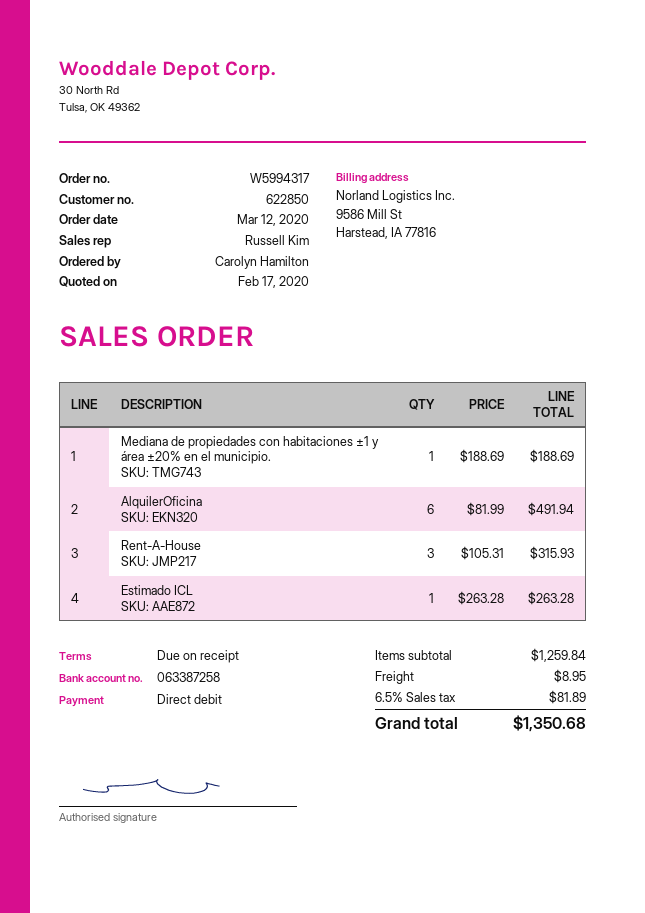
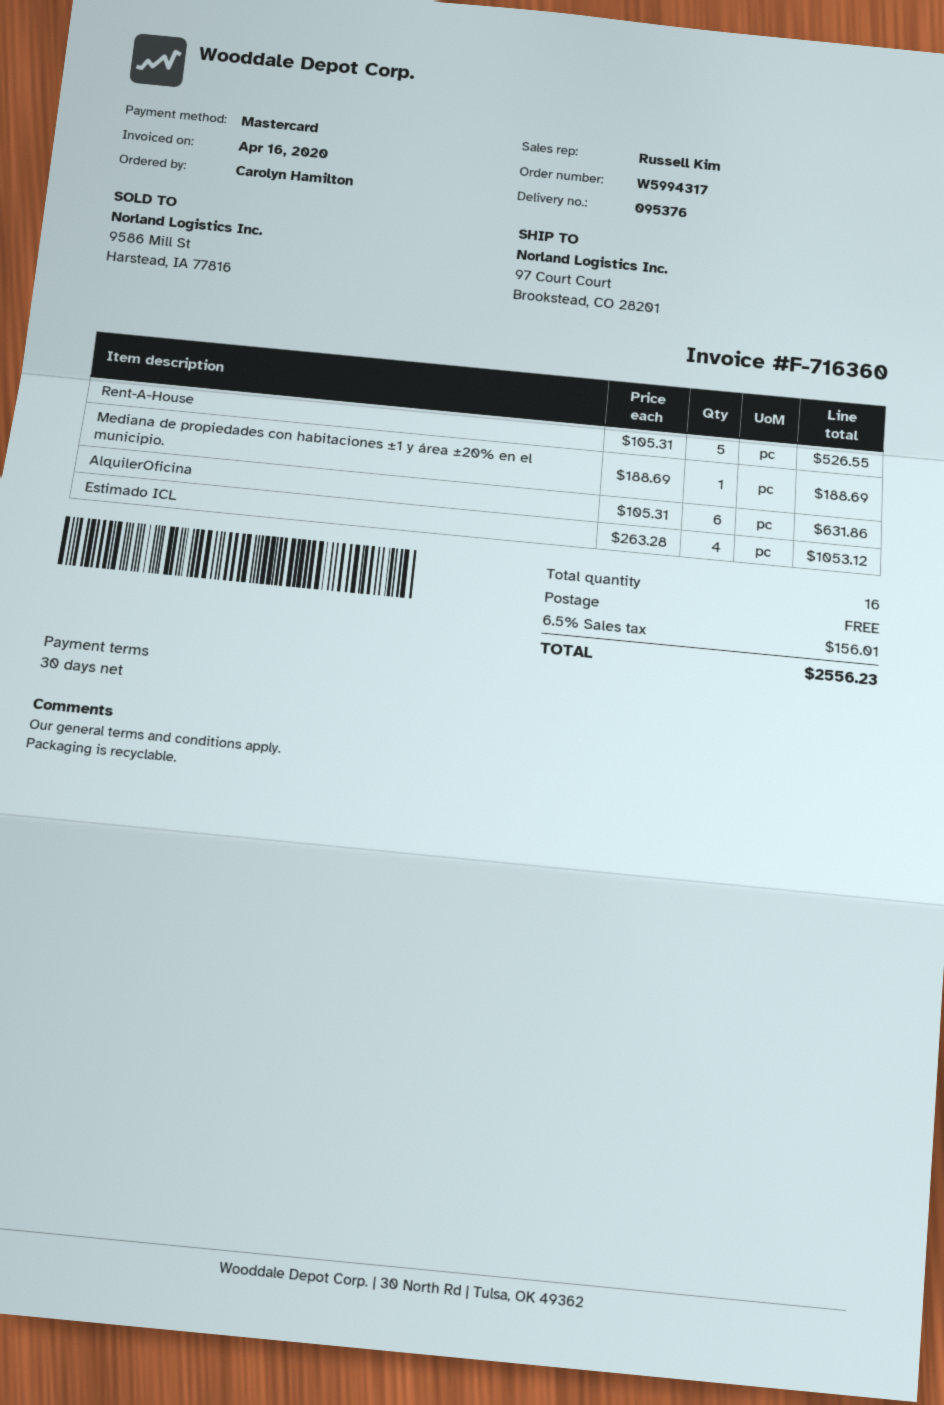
payment terms: on receipt -> 30 days
payment method: direct debit -> Mastercard
AlquilerOficina: 6 x 81.99 = 491.94 -> 6 x 105.31 = 631.86
Rent-A-House: 3 x 105.31 = 315.93 -> 5 x 105.31 = 526.55
Estimado ICL: 1 x 263.28 = 263.28 -> 4 x 263.28 = 1053.12
shipping: 8.95 -> 0.00
tax: 6.5% = 81.89 -> 6.5% = 156.01
total: 1350.68 -> 2556.23

